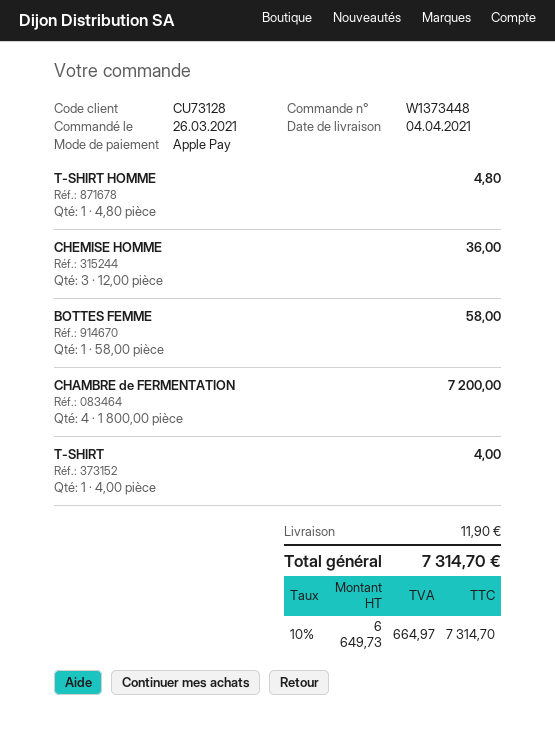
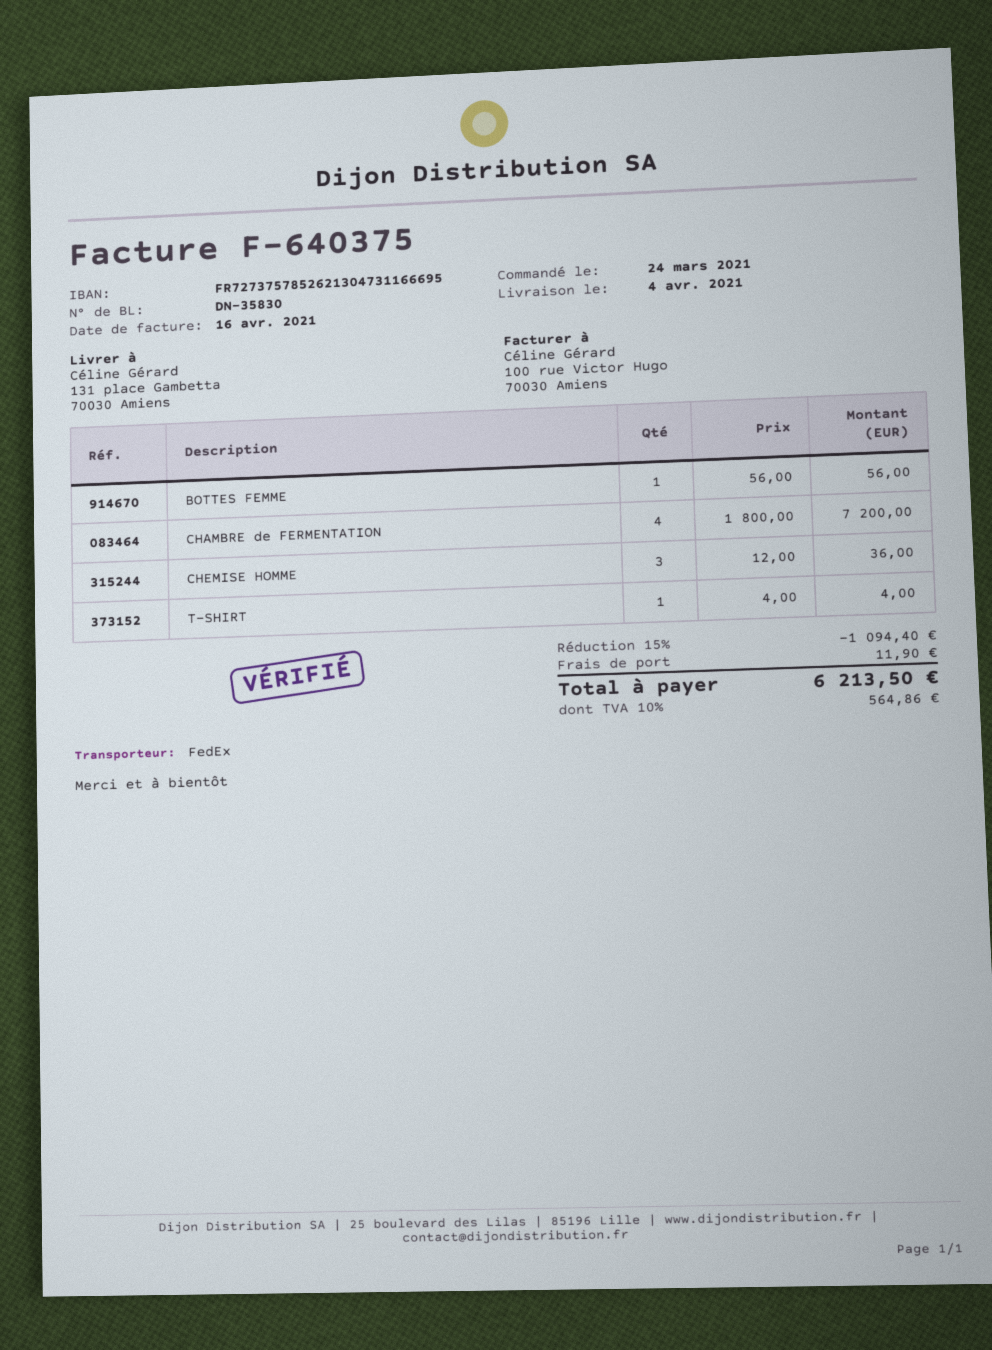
order date: 2021-03-26 -> 2021-03-24
T-SHIRT HOMME: 1 x 4.80 = 4.80 -> none
BOTTES FEMME: 1 x 58.00 = 58.00 -> 1 x 56.00 = 56.00
discount: none -> 15% = 1094.40
tax: 10% = 664.97 -> 10% = 564.86
total: 7314.70 -> 6213.50

